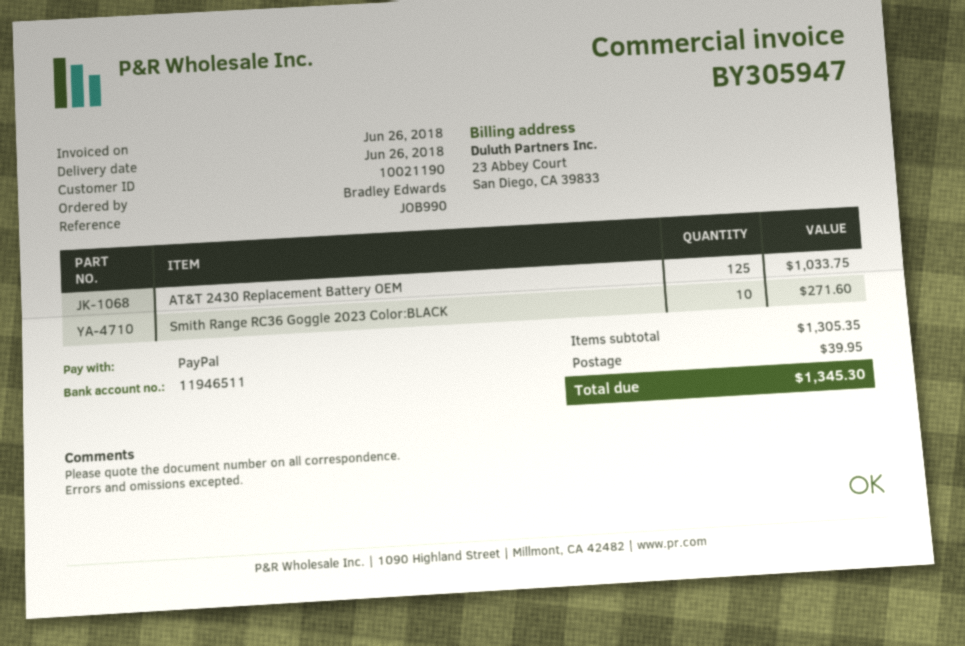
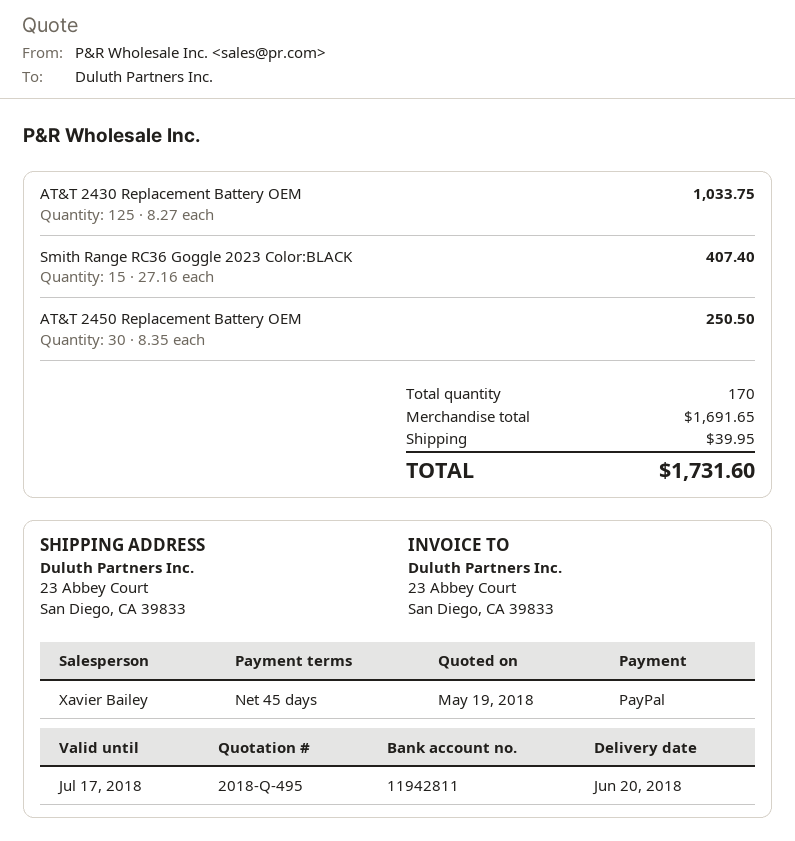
delivery date: 2018-06-26 -> 2018-06-20
bank account: 11946511 -> 11942811
Smith Range RC36 Goggle 2023 Color:BLACK: 10 for 271.60 -> 15 for 407.40
AT&T 2450 Replacement Battery OEM: none -> 30 for 250.50
subtotal: 1305.35 -> 1691.65
total: 1345.30 -> 1731.60

